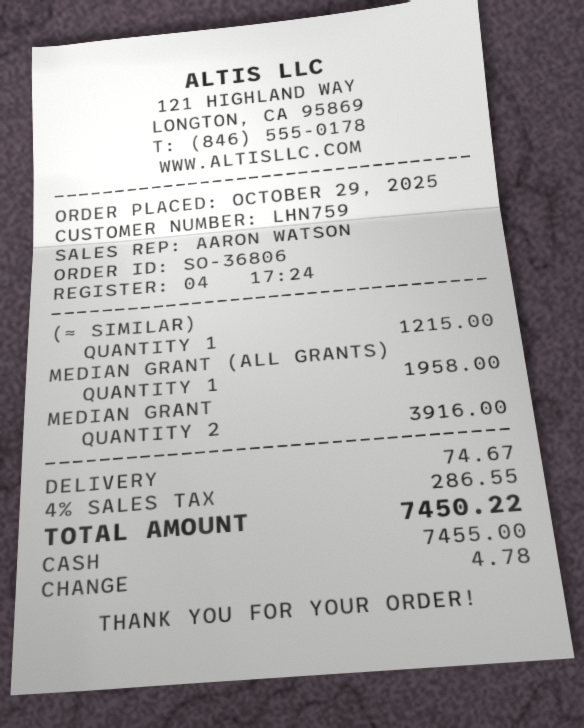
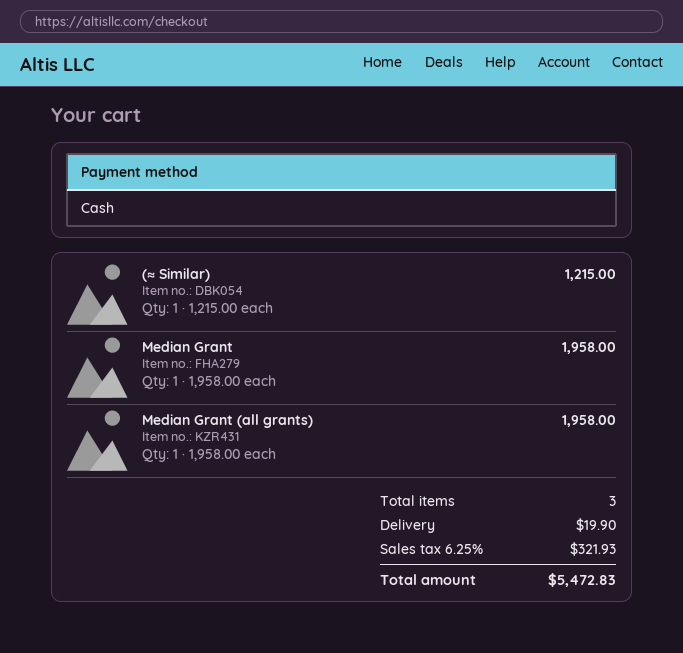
MEDIAN GRANT: 2 for 3916.00 -> 1 for 1958.00
shipping: 74.67 -> 19.90
tax: 4% = 286.55 -> 6.25% = 321.93
total: 7450.22 -> 5472.83

